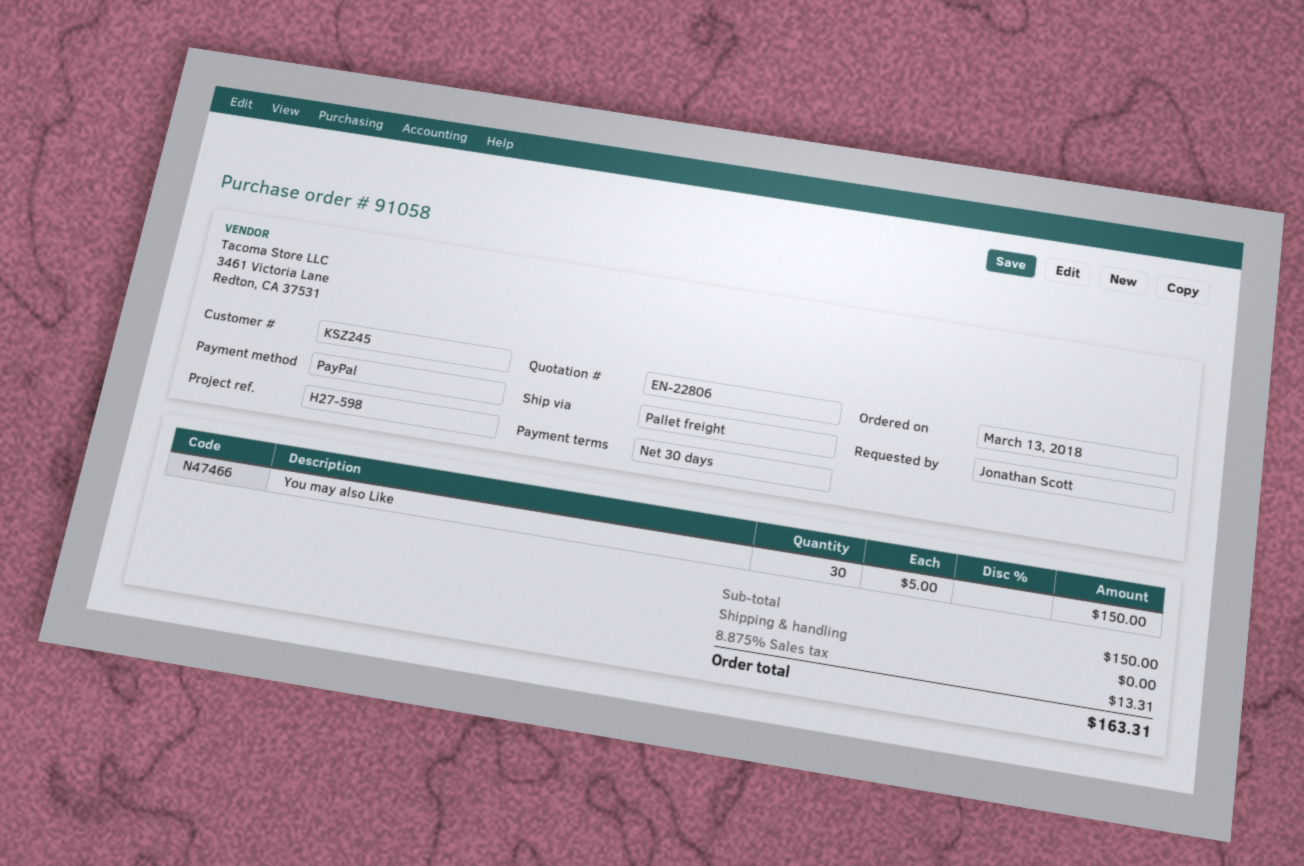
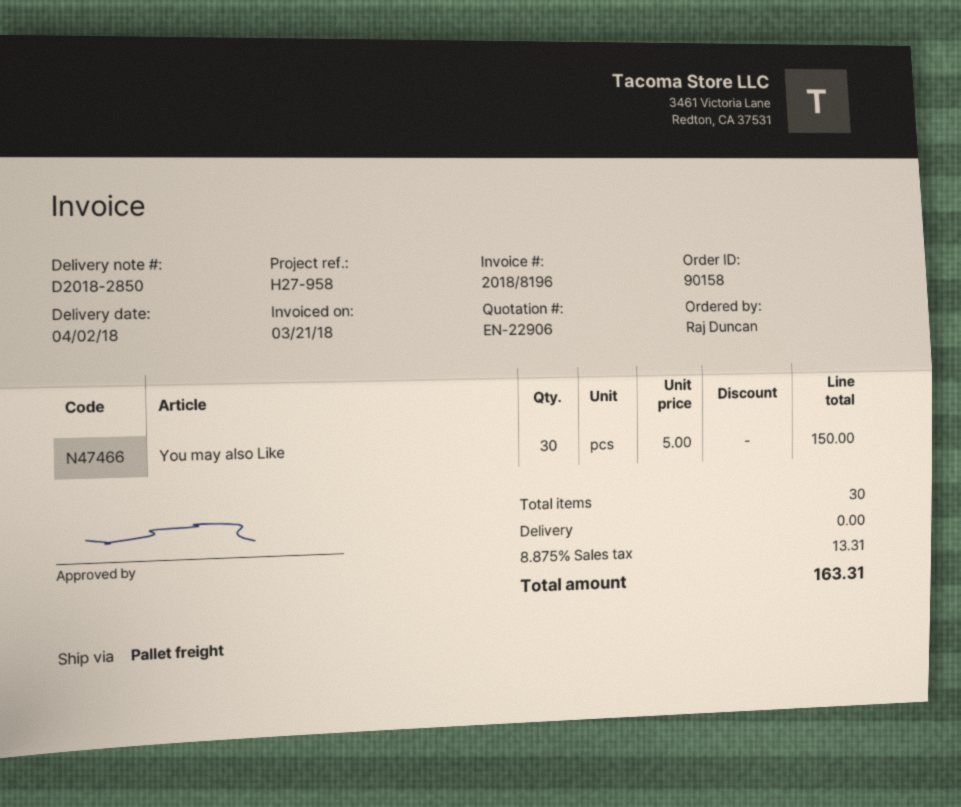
quote number: EN-22806 -> EN-22906
order number: 91058 -> 90158
reference: H27-598 -> H27-958
ordered by: Jonathan Scott -> Raj Duncan

